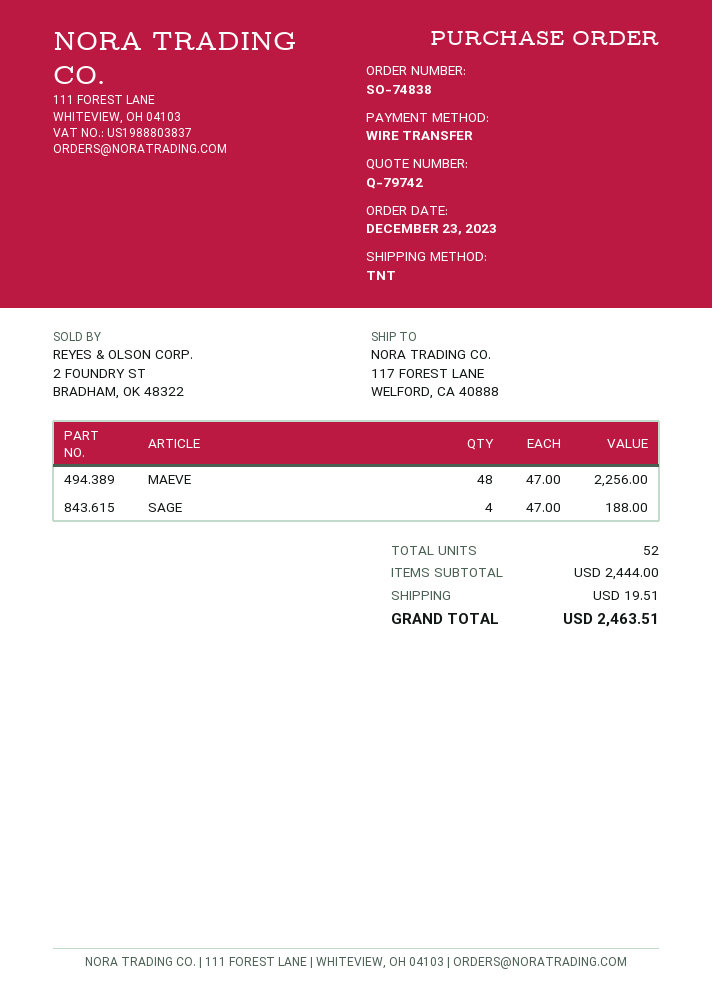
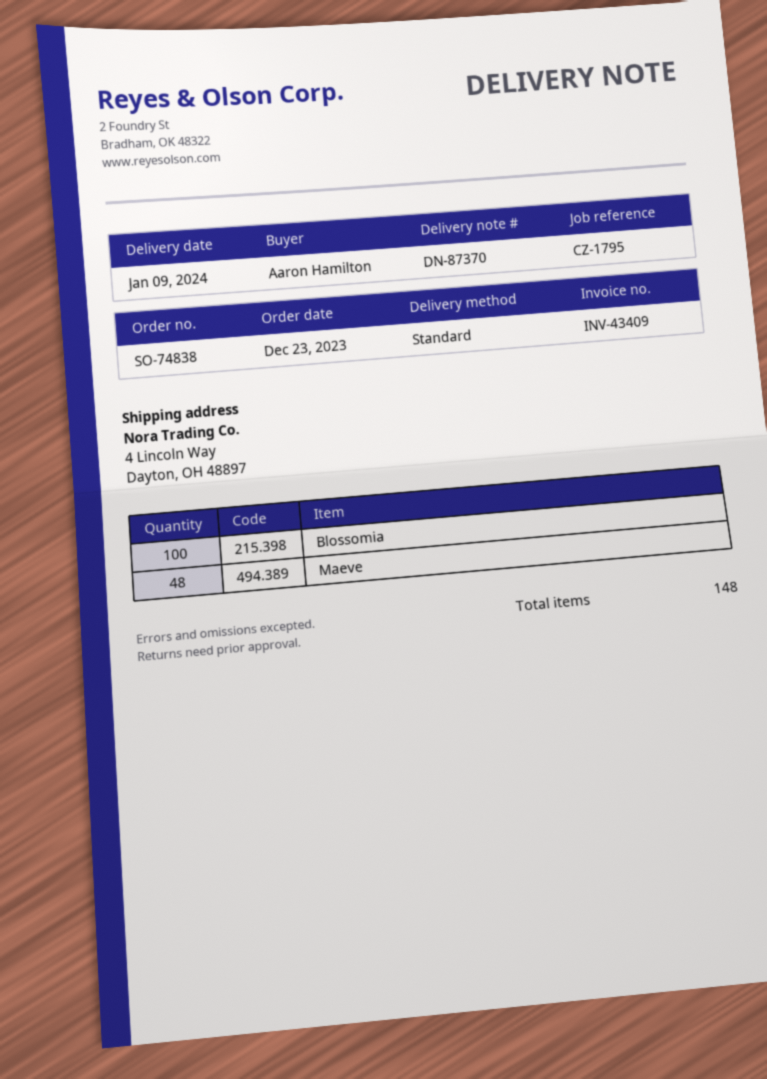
shipping method: TNT -> standard
ship to: 117 FOREST LANE, WELFORD, CA 40888 -> 4 Lincoln Way, Dayton, OH 48897
SAGE: 4 -> none
Blossomia: none -> 100
total quantity: 52 -> 148

